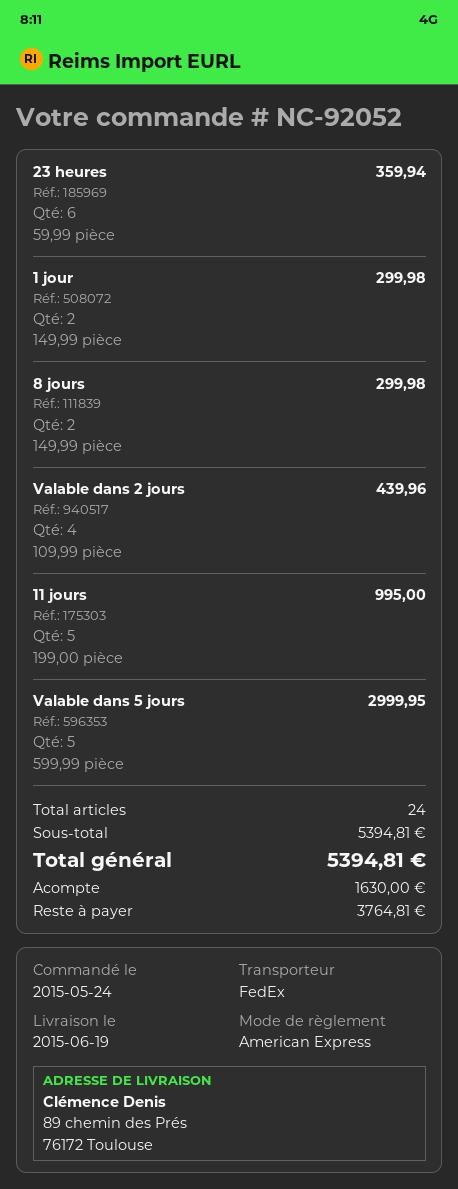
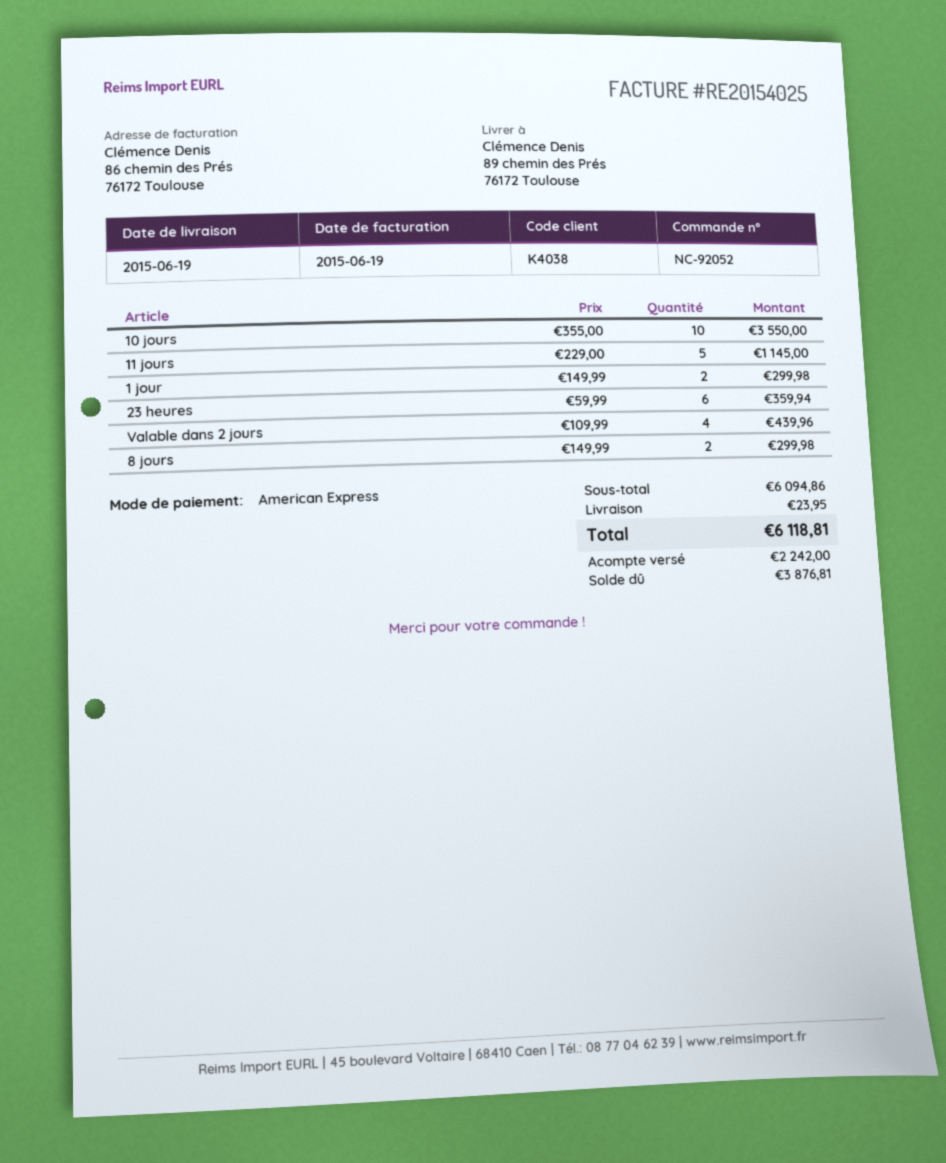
11 jours: 5 x 199.00 = 995.00 -> 5 x 229.00 = 1145.00
Valable dans 5 jours: 5 x 599.99 = 2999.95 -> none
10 jours: none -> 10 x 355.00 = 3550.00
subtotal: 5394.81 -> 6094.86
shipping: none -> 23.95
total: 5394.81 -> 6118.81
deposit: 1630.00 -> 2242.00
balance: 3764.81 -> 3876.81

